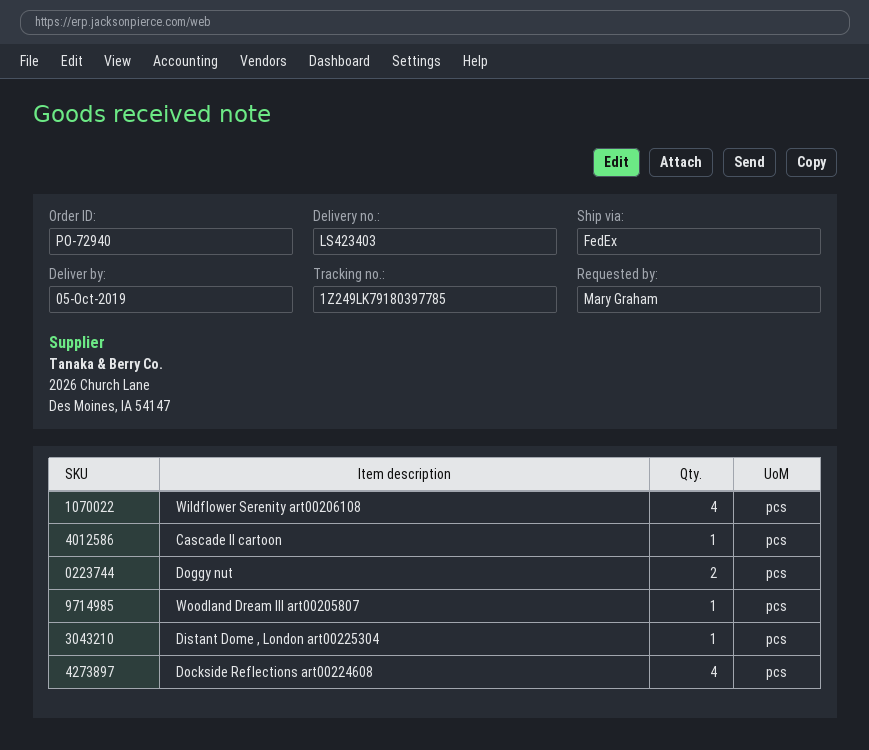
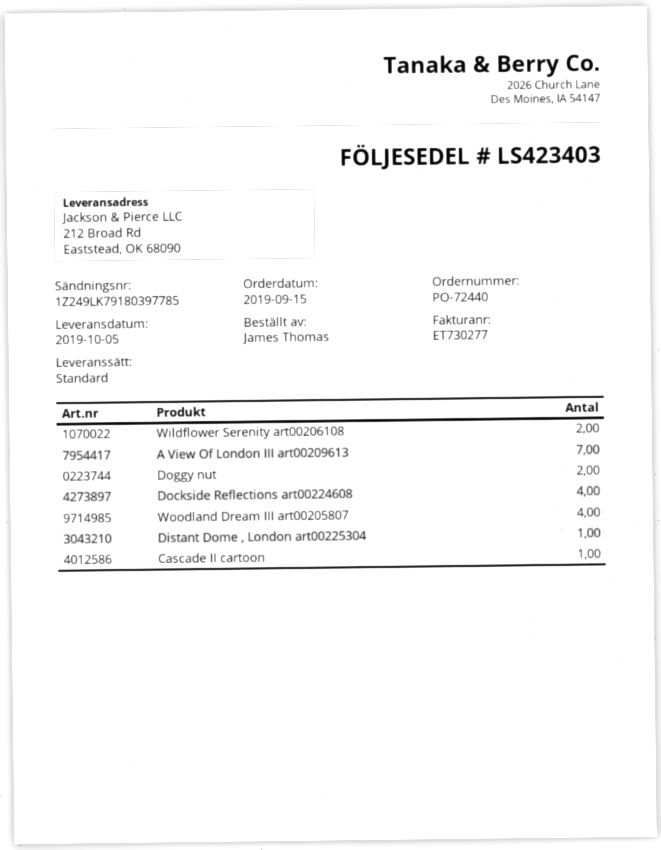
order number: PO-72940 -> PO-72440
ordered by: Mary Graham -> James Thomas
shipping method: FedEx -> standard
Wildflower Serenity art00206108: 4 -> 2
Woodland Dream III art00205807: 1 -> 4
A View Of London III art00209613: none -> 7

